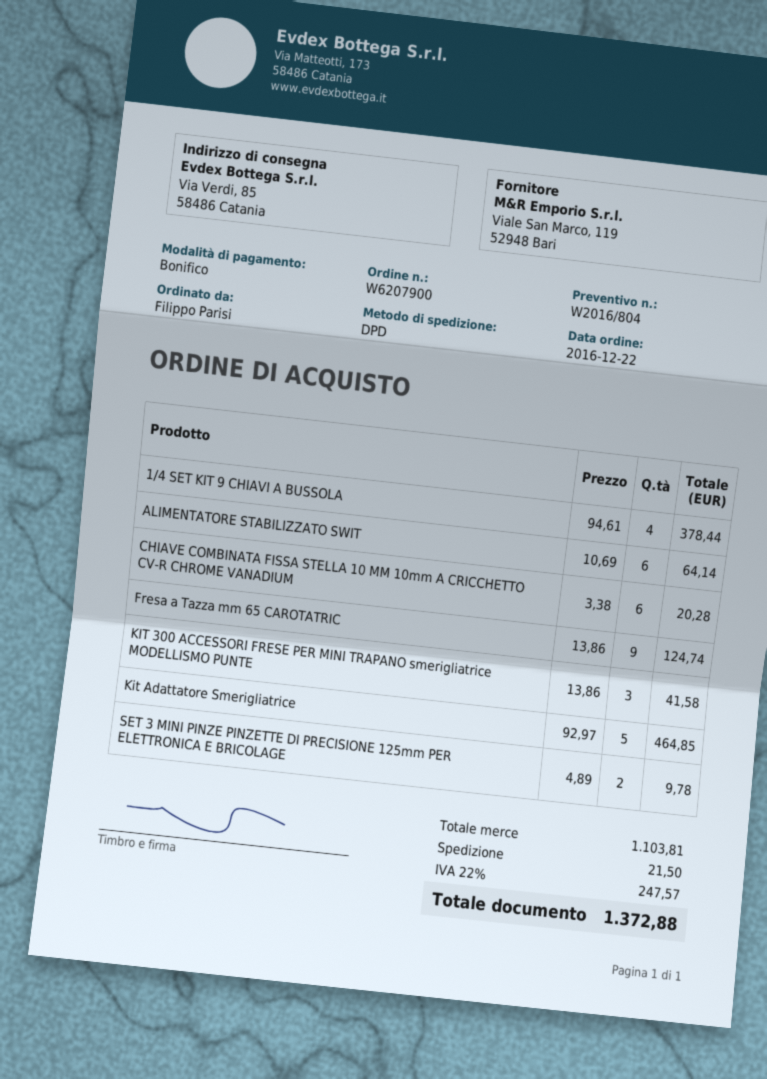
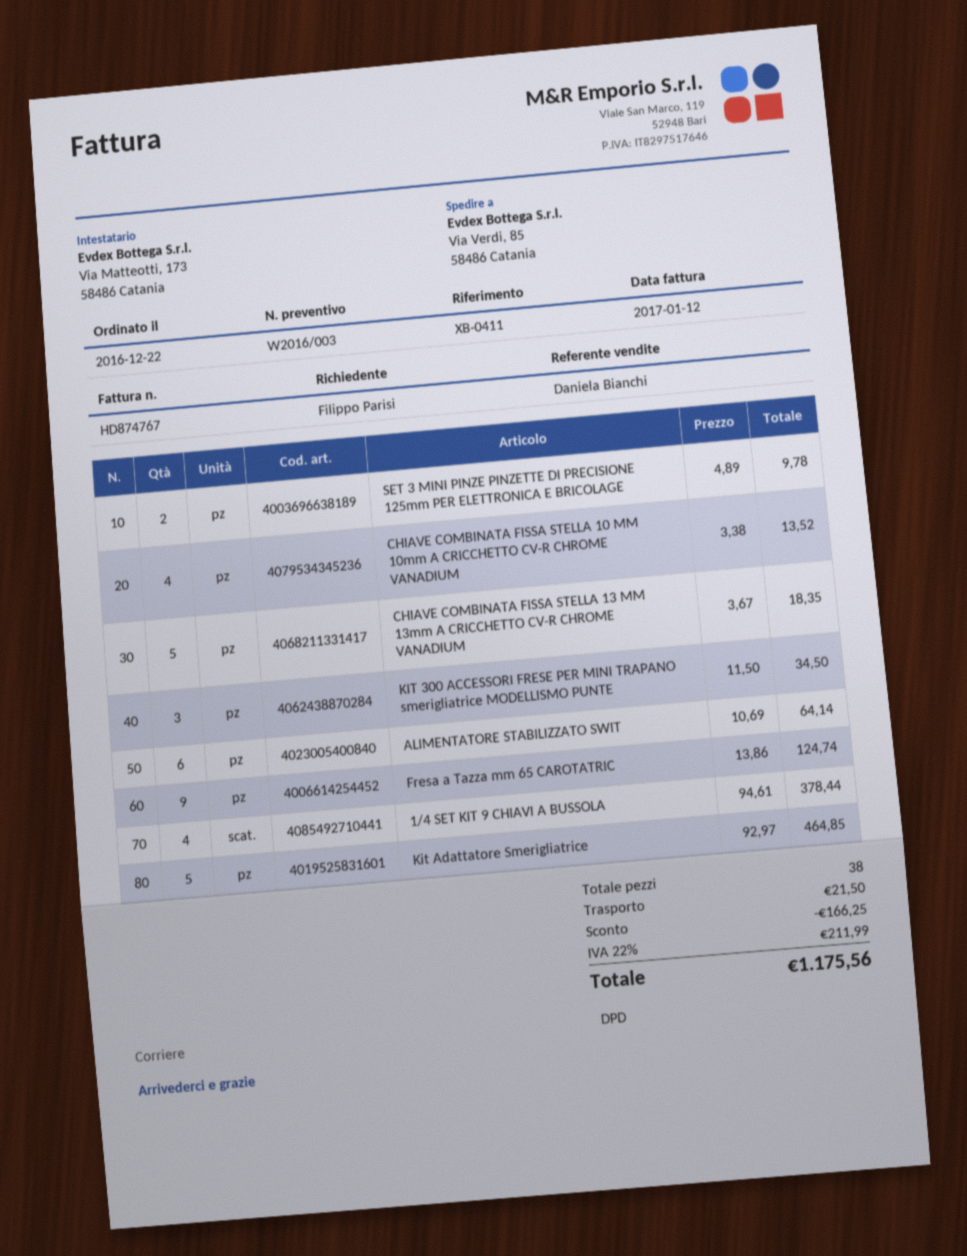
quote number: W2016/804 -> W2016/003
CHIAVE COMBINATA FISSA STELLA 10 MM 10mm A CRICCHETTO CV-R CHROME VANADIUM: 6 x 3.38 = 20.28 -> 4 x 3.38 = 13.52
KIT 300 ACCESSORI FRESE PER MINI TRAPANO smerigliatrice MODELLISMO PUNTE: 3 x 13.86 = 41.58 -> 3 x 11.50 = 34.50
CHIAVE COMBINATA FISSA STELLA 13 MM 13mm A CRICCHETTO CV-R CHROME VANADIUM: none -> 5 x 3.67 = 18.35
discount: none -> 166.25
tax: 22% = 247.57 -> 22% = 211.99
total: 1372.88 -> 1175.56

